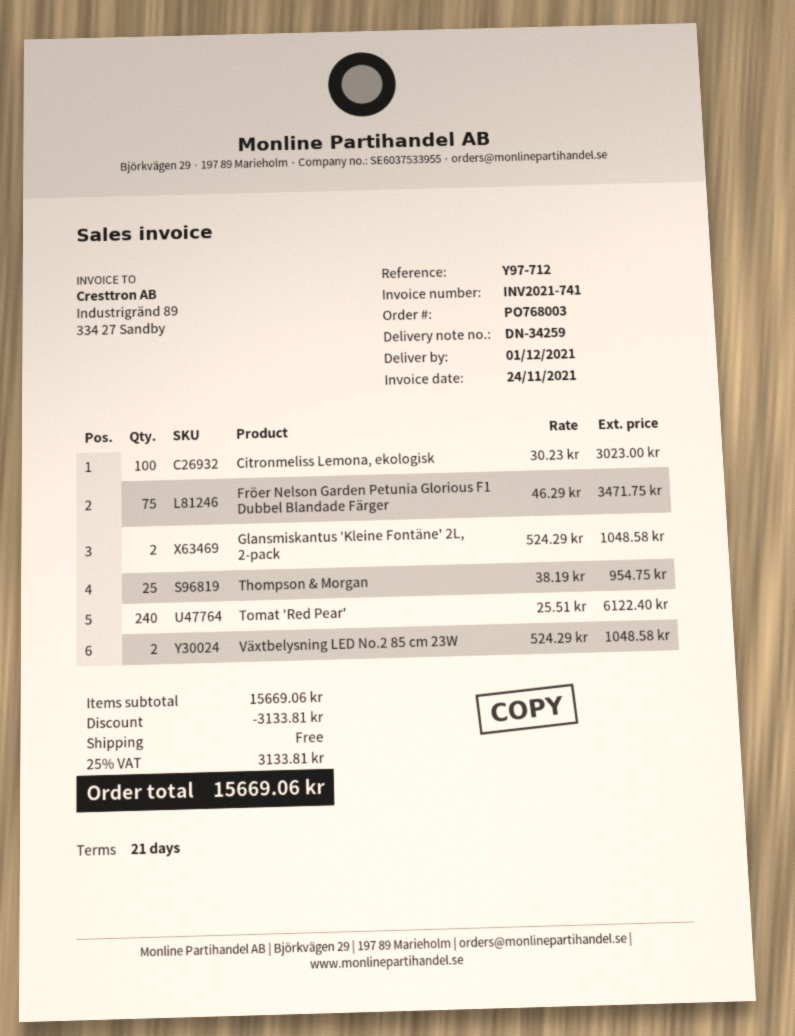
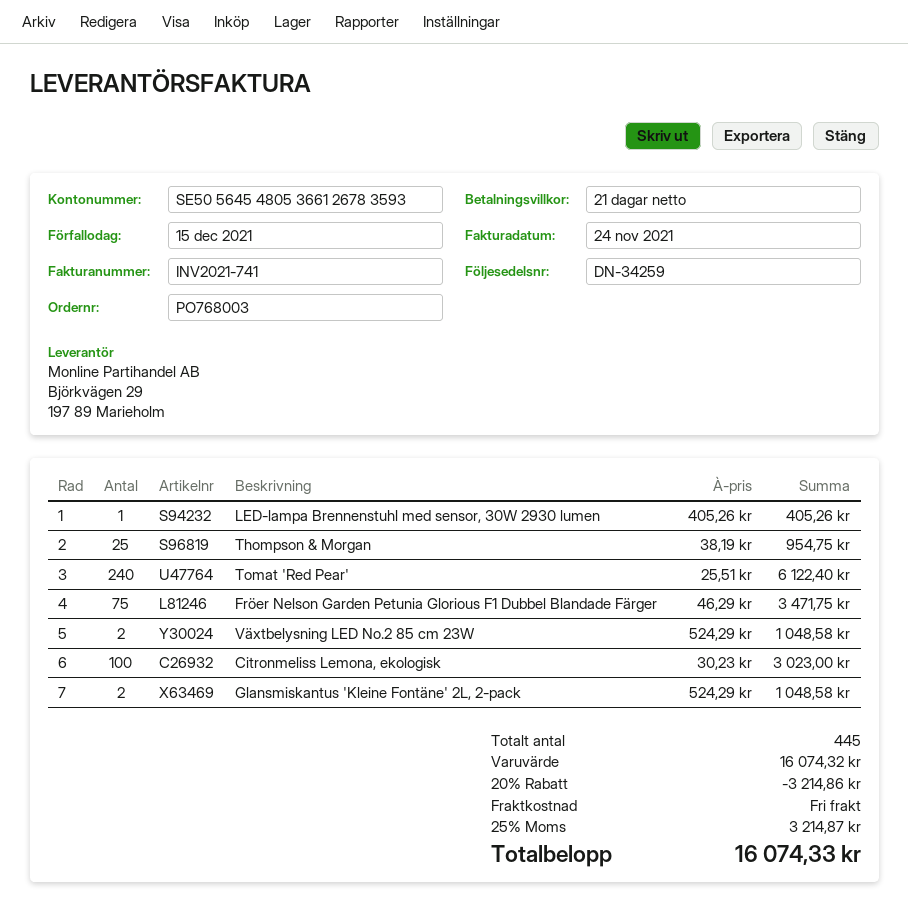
LED-lampa Brennenstuhl med sensor, 30W 2930 lumen: none -> 1 x 405.26 = 405.26
subtotal: 15669.06 -> 16074.32
discount: 3133.81 -> 3214.86
tax: 25% = 3133.81 -> 25% = 3214.87
total: 15669.06 -> 16074.33

